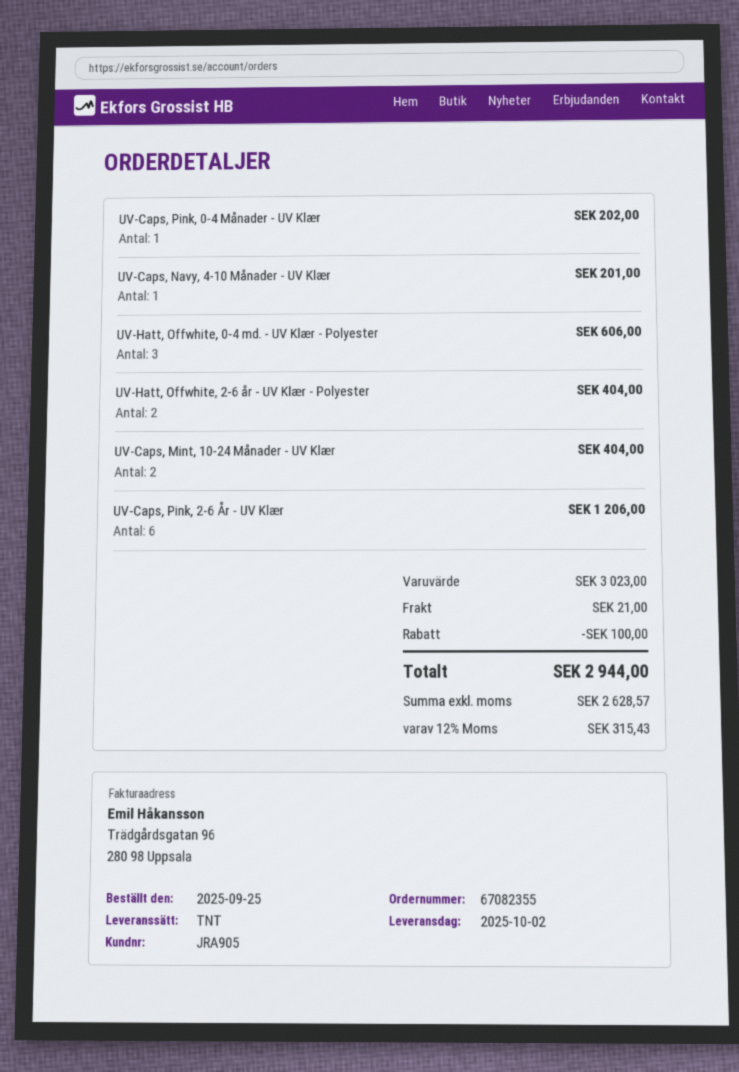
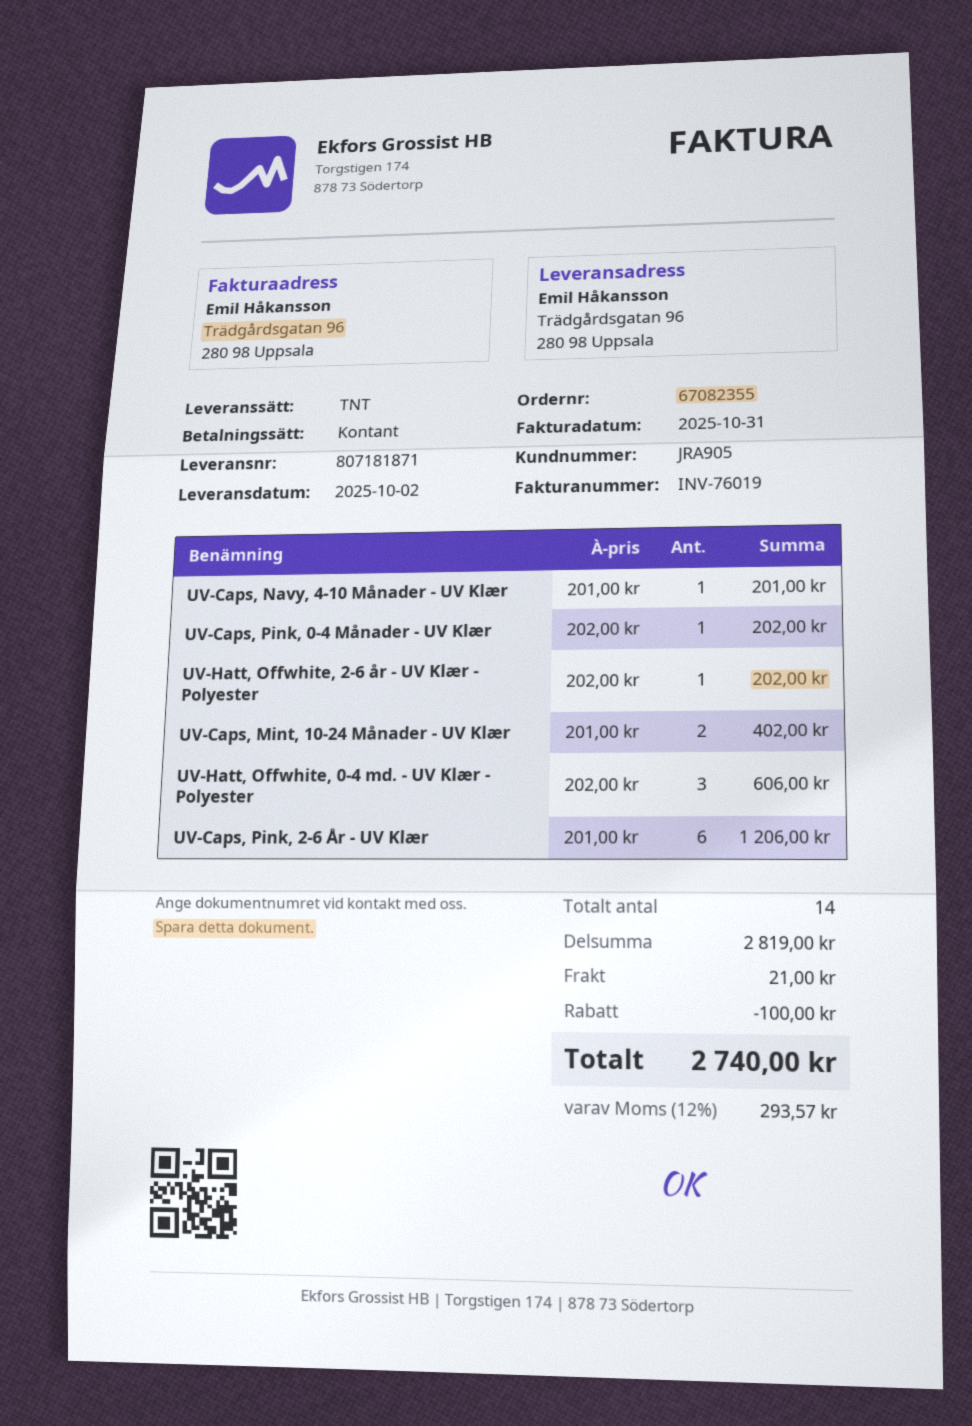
UV-Hatt, Offwhite, 2-6 år - UV Klær - Polyester: 2 for 404.00 -> 1 for 202.00
UV-Caps, Mint, 10-24 Månader - UV Klær: 2 for 404.00 -> 2 for 402.00
subtotal: 3023.00 -> 2819.00
tax: 12% = 315.43 -> 12% = 293.57
total: 2944.00 -> 2740.00

